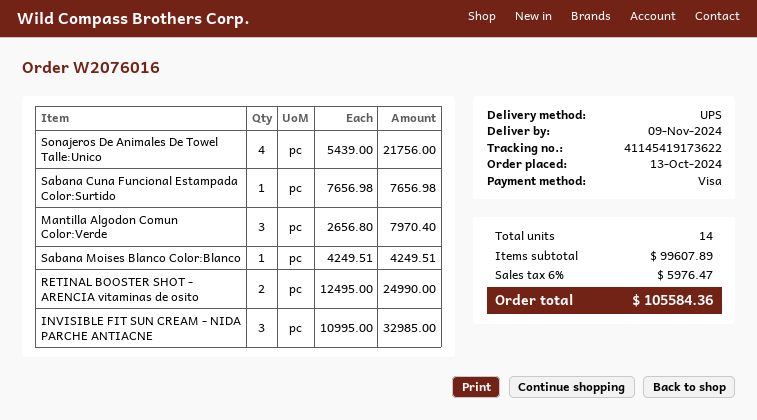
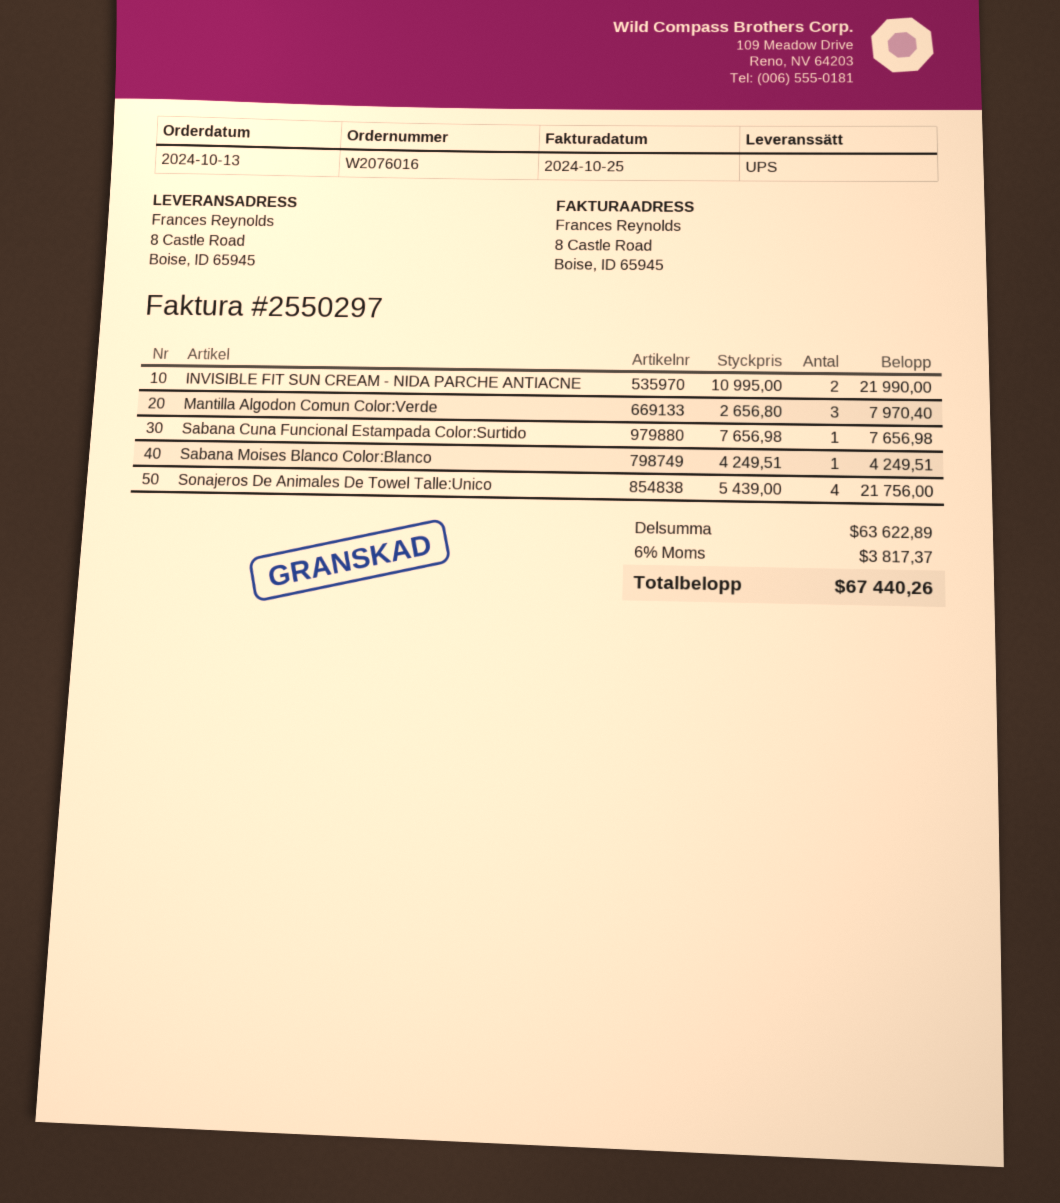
RETINAL BOOSTER SHOT - ARENCIA vitaminas de osito: 2 x 12495.00 = 24990.00 -> none
INVISIBLE FIT SUN CREAM - NIDA PARCHE ANTIACNE: 3 x 10995.00 = 32985.00 -> 2 x 10995.00 = 21990.00
subtotal: 99607.89 -> 63622.89
tax: 6% = 5976.47 -> 6% = 3817.37
total: 105584.36 -> 67440.26

